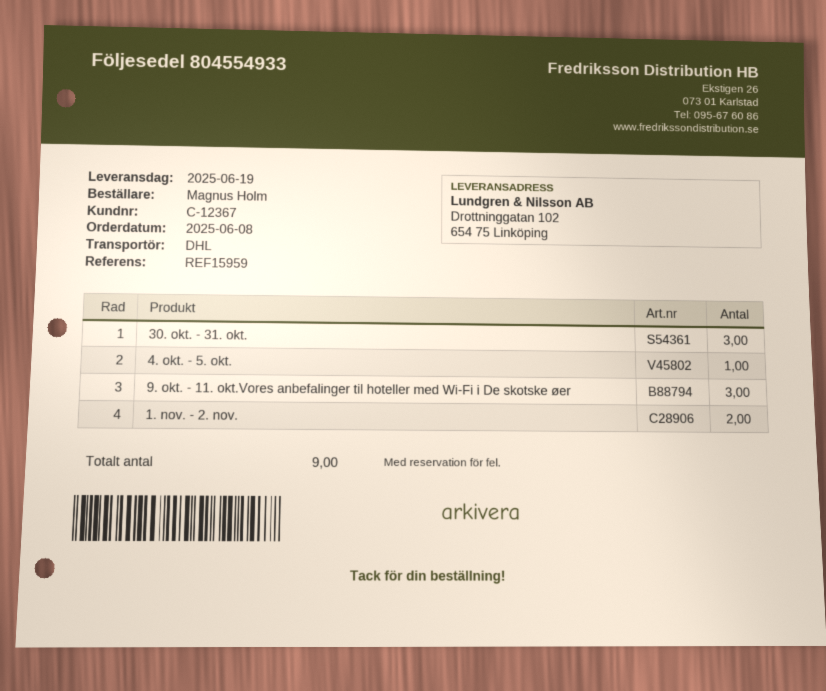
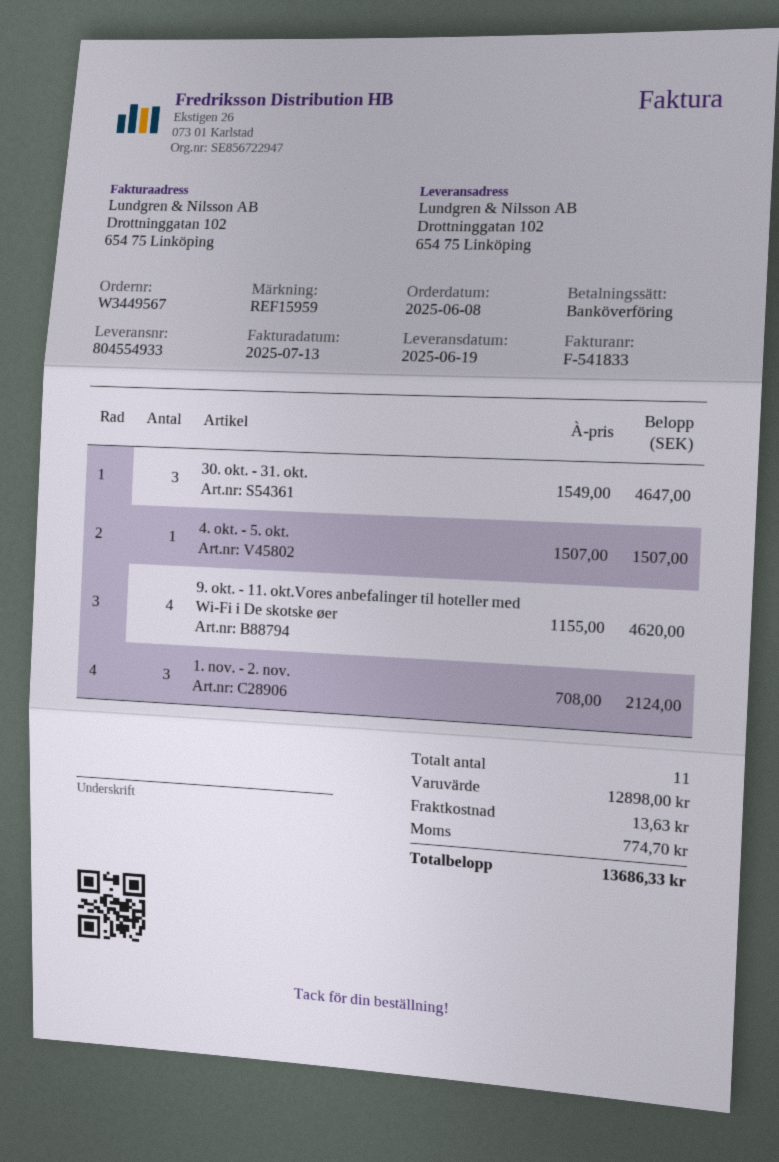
9. okt. - 11. okt.Vores anbefalinger til hoteller med Wi-Fi i De skotske øer: 3 -> 4
1. nov. - 2. nov.: 2 -> 3
total quantity: 9 -> 11

